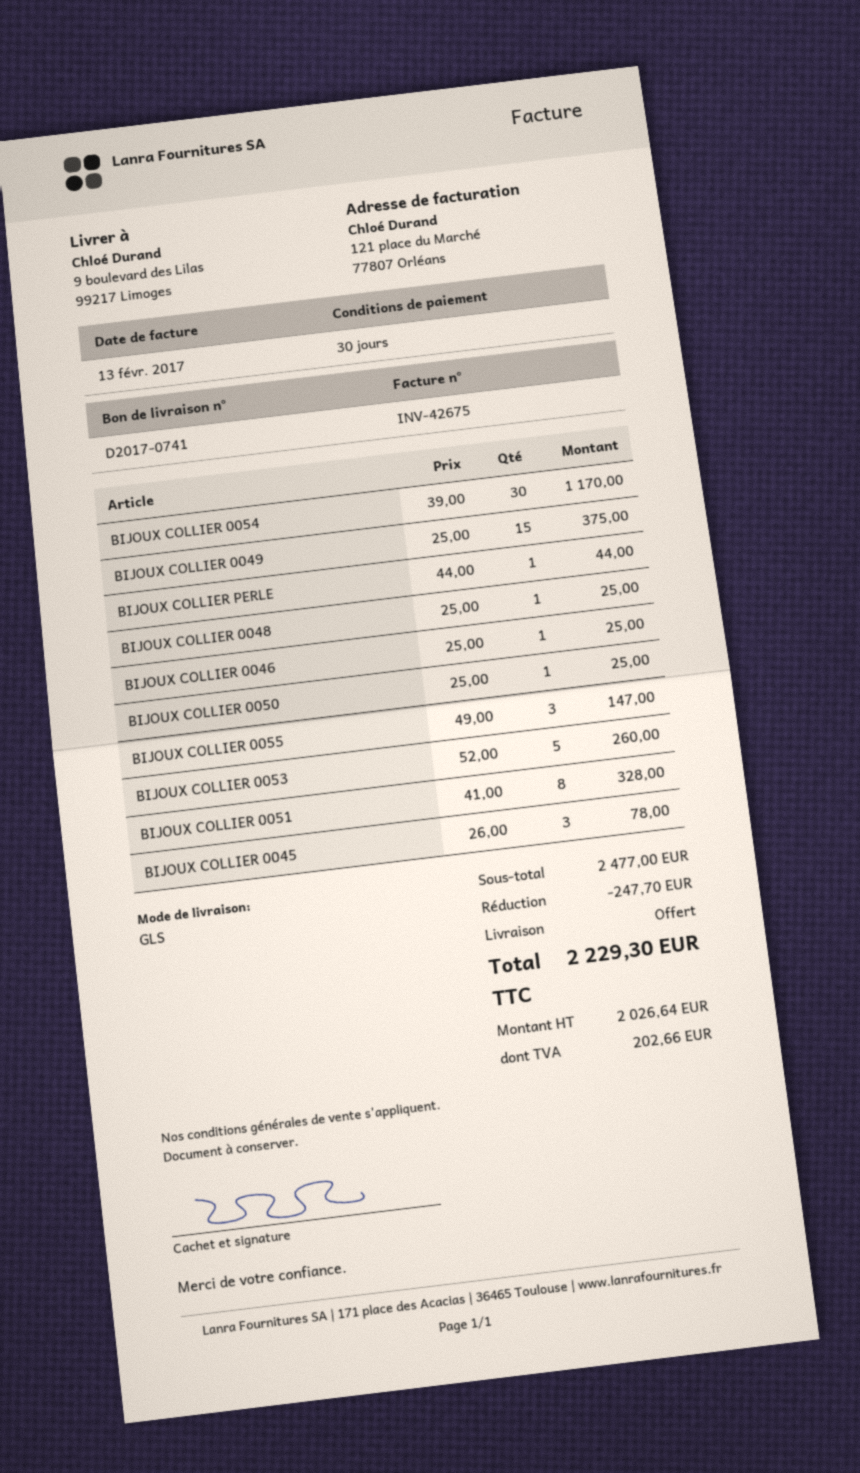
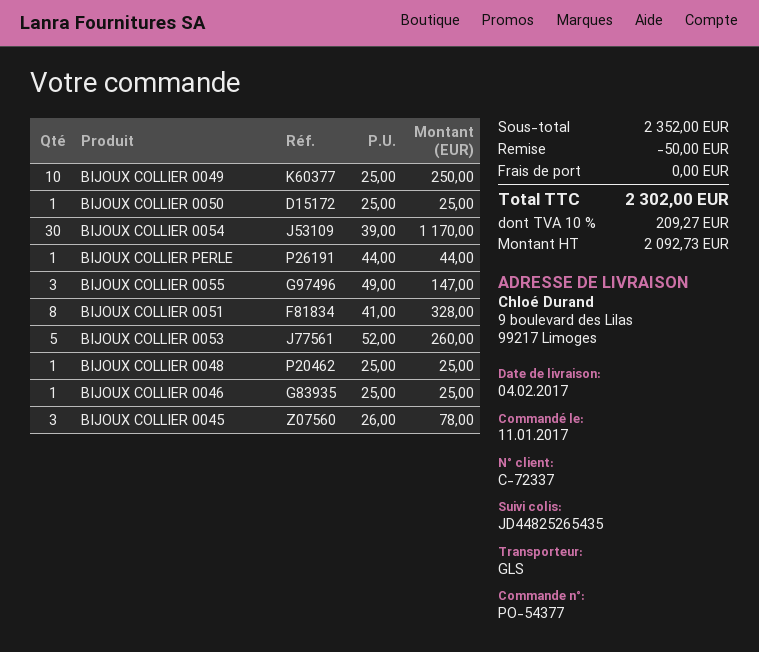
BIJOUX COLLIER 0049: 15 x 25.00 = 375.00 -> 10 x 25.00 = 250.00
subtotal: 2477.00 -> 2352.00
discount: 247.70 -> 50.00
net: 2026.64 -> 2092.73
tax: 202.66 -> 209.27
total: 2229.30 -> 2302.00

